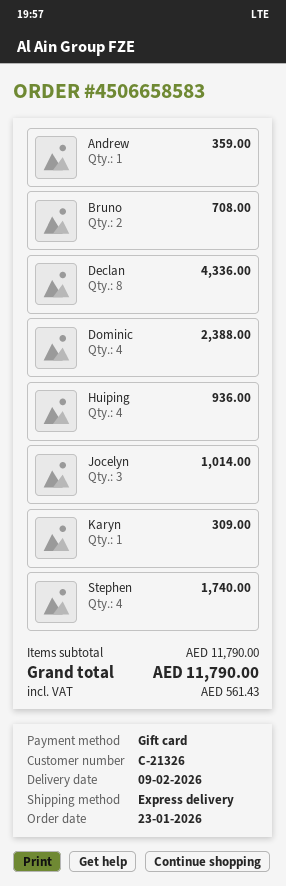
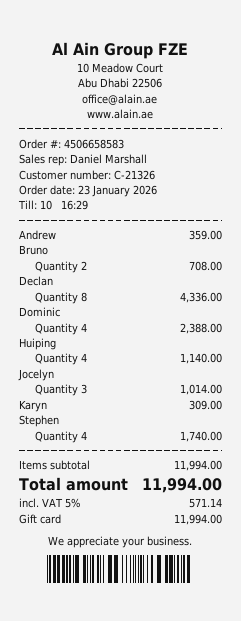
Huiping: 4 for 936.00 -> 4 for 1140.00
subtotal: 11790.00 -> 11994.00
tax: 561.43 -> 571.14
total: 11790.00 -> 11994.00

